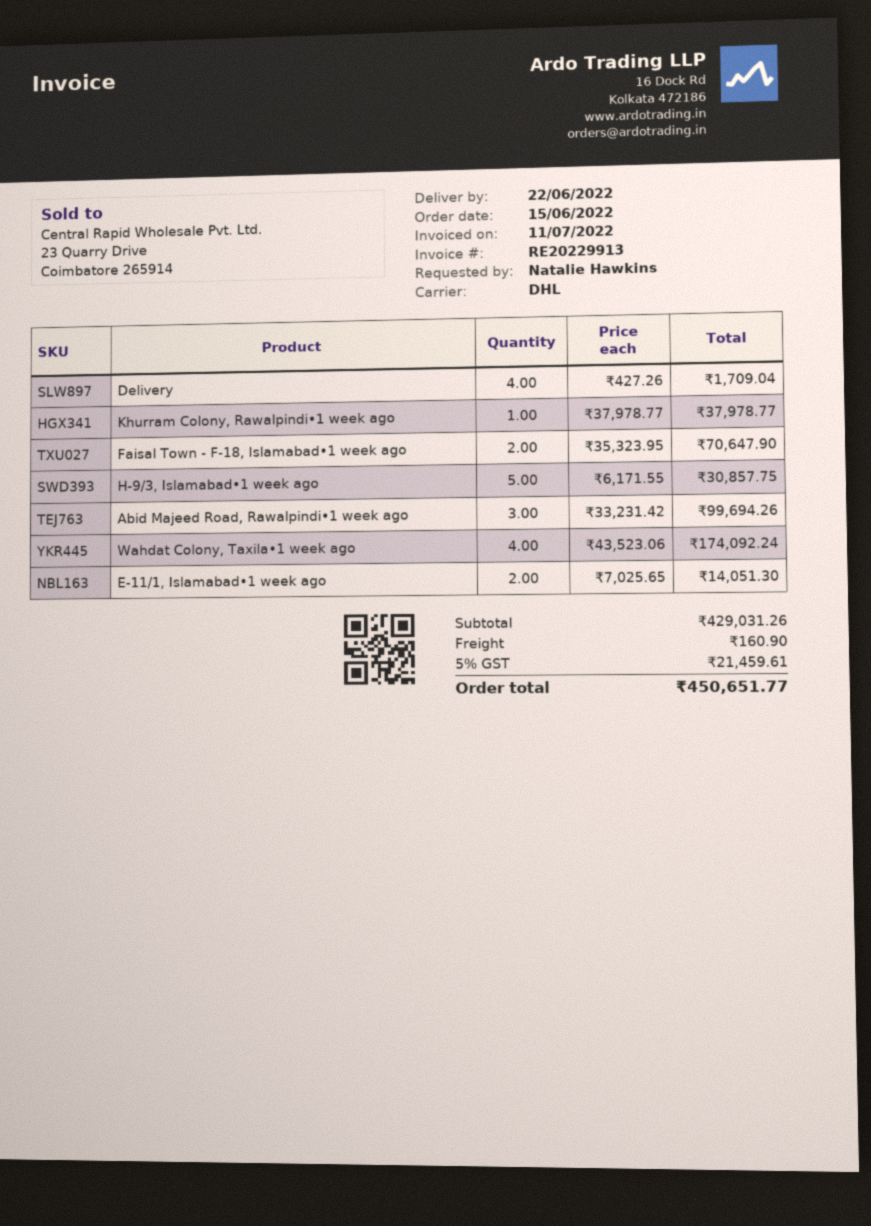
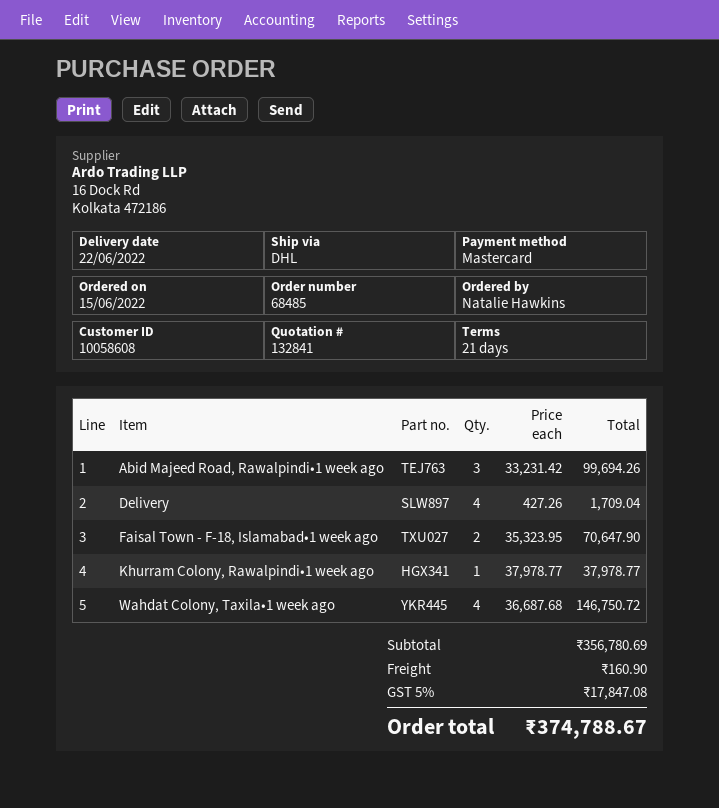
H-9/3, Islamabad•1 week ago: 5 x 6171.55 = 30857.75 -> none
Wahdat Colony, Taxila•1 week ago: 4 x 43523.06 = 174092.24 -> 4 x 36687.68 = 146750.72
E-11/1, Islamabad•1 week ago: 2 x 7025.65 = 14051.30 -> none
subtotal: 429031.26 -> 356780.69
tax: 5% = 21459.61 -> 5% = 17847.08
total: 450651.77 -> 374788.67

